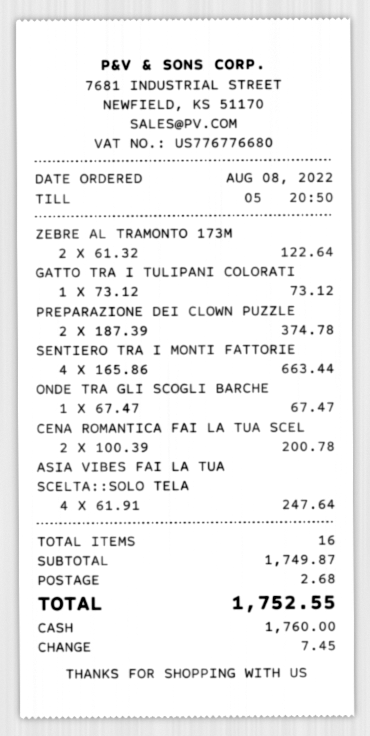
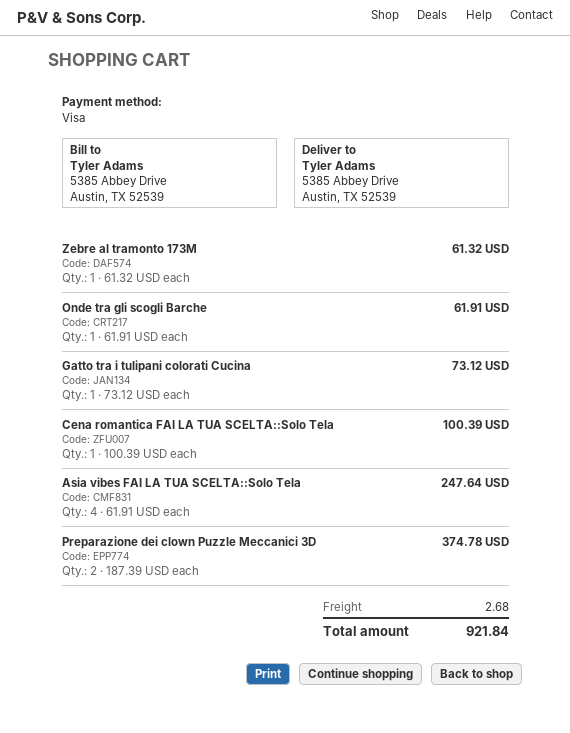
payment method: cash -> Visa
ZEBRE AL TRAMONTO 173M: 2 x 61.32 = 122.64 -> 1 x 61.32 = 61.32
SENTIERO TRA I MONTI FATTORIE: 4 x 165.86 = 663.44 -> none
ONDE TRA GLI SCOGLI BARCHE: 1 x 67.47 = 67.47 -> 1 x 61.91 = 61.91
CENA ROMANTICA FAI LA TUA SCEL: 2 x 100.39 = 200.78 -> 1 x 100.39 = 100.39
total: 1752.55 -> 921.84

